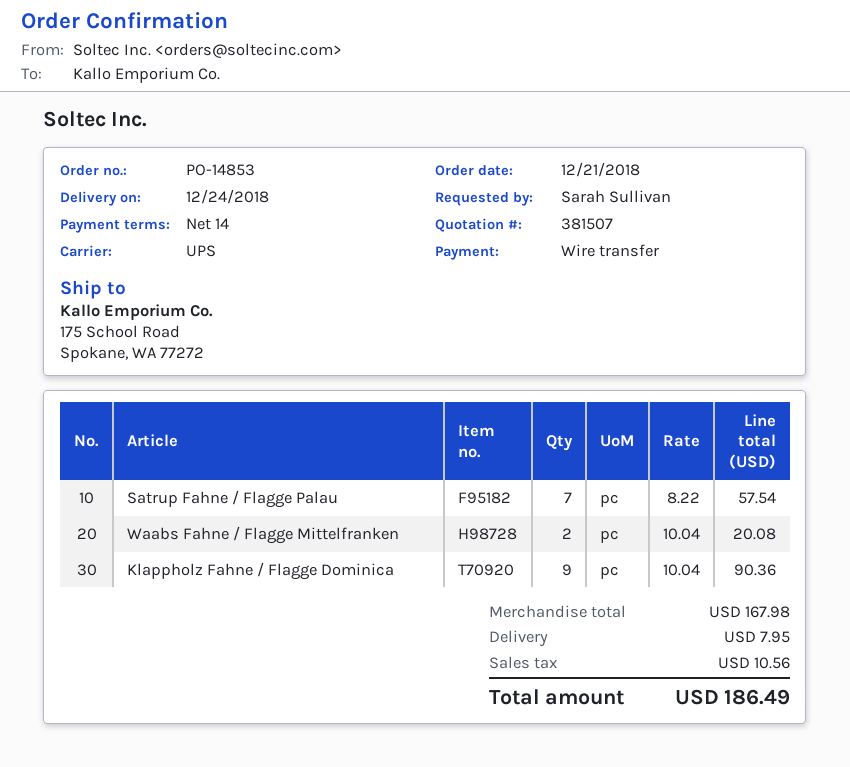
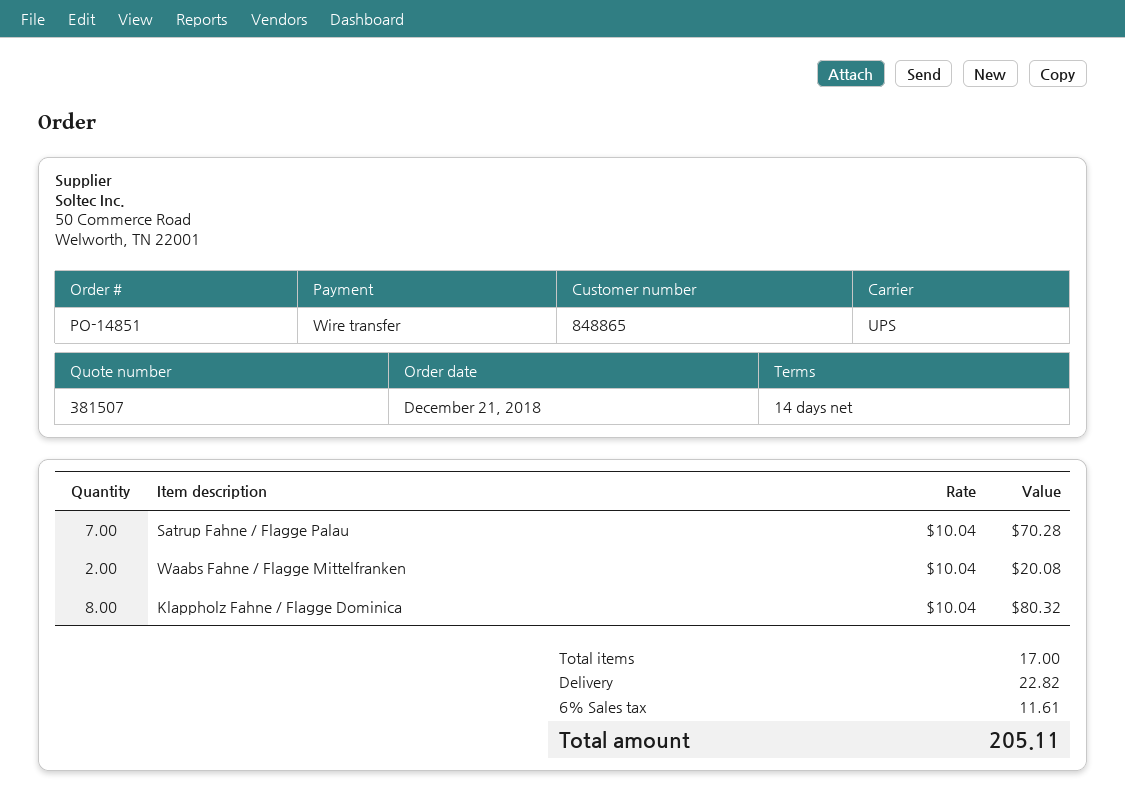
order number: PO-14853 -> PO-14851
Satrup Fahne / Flagge Palau: 7 x 8.22 = 57.54 -> 7 x 10.04 = 70.28
Klappholz Fahne / Flagge Dominica: 9 x 10.04 = 90.36 -> 8 x 10.04 = 80.32
shipping: 7.95 -> 22.82
tax: 10.56 -> 11.61
total: 186.49 -> 205.11

